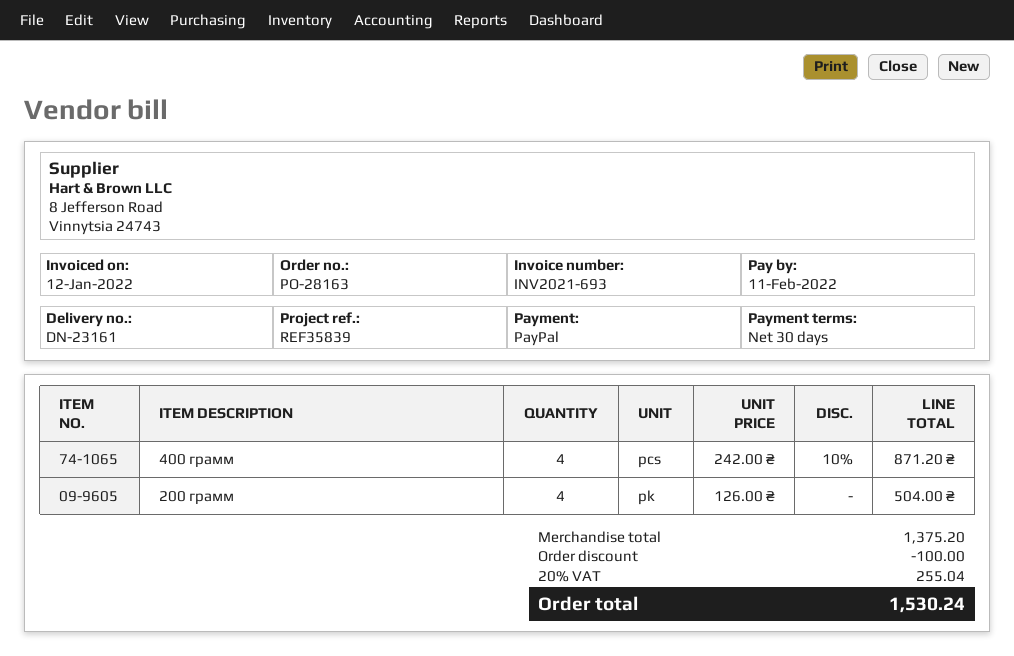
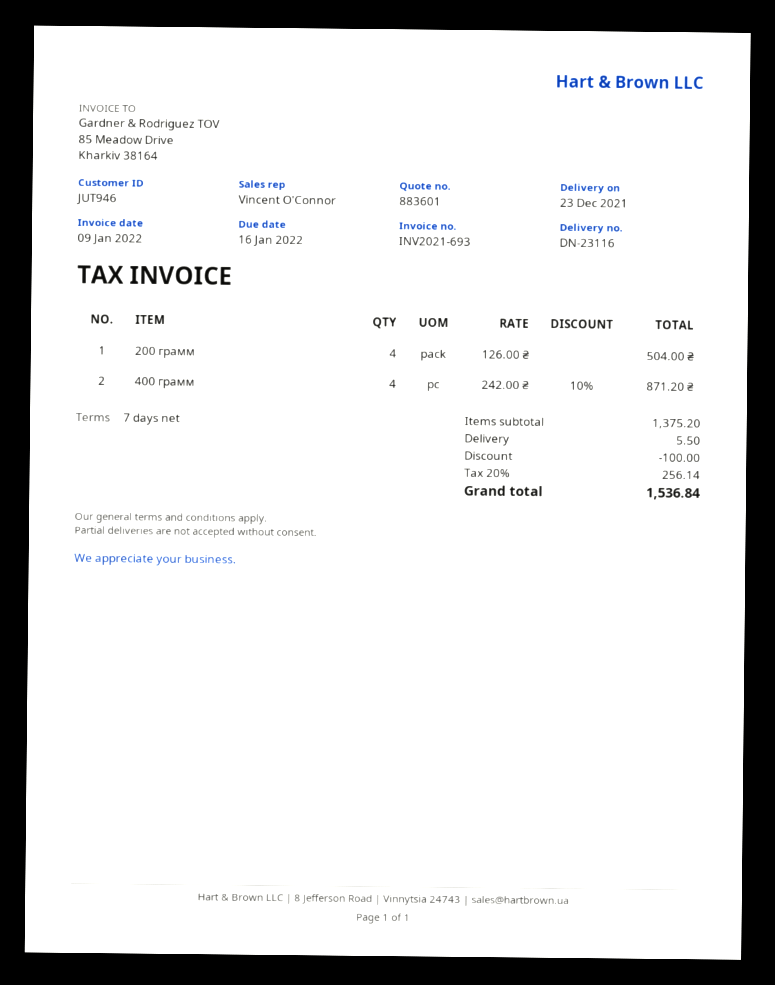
delivery note number: DN-23161 -> DN-23116
invoice date: 2022-01-12 -> 2022-01-09
payment terms: 30 days -> 7 days
due date: 2022-02-11 -> 2022-01-16
shipping: none -> 5.50
tax: 20% = 255.04 -> 20% = 256.14
total: 1530.24 -> 1536.84

